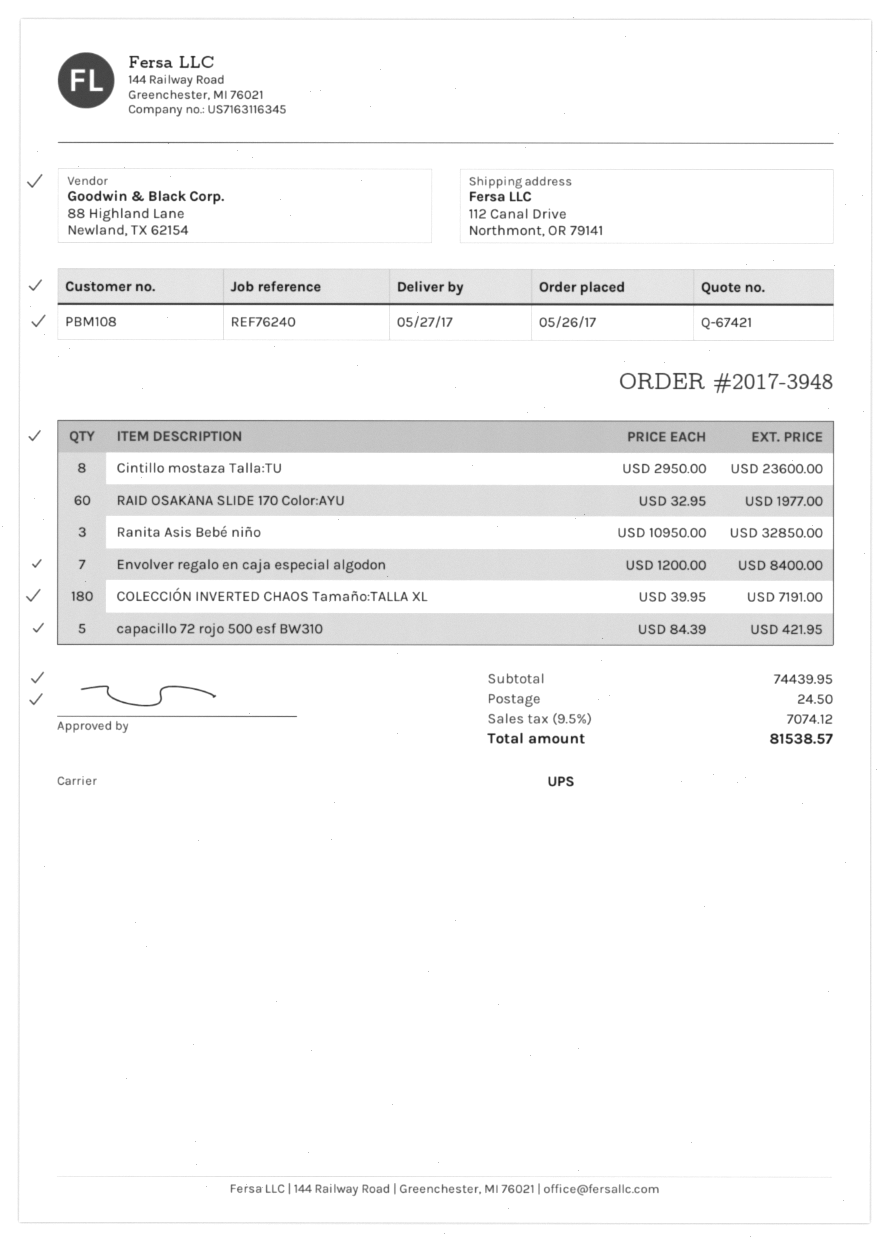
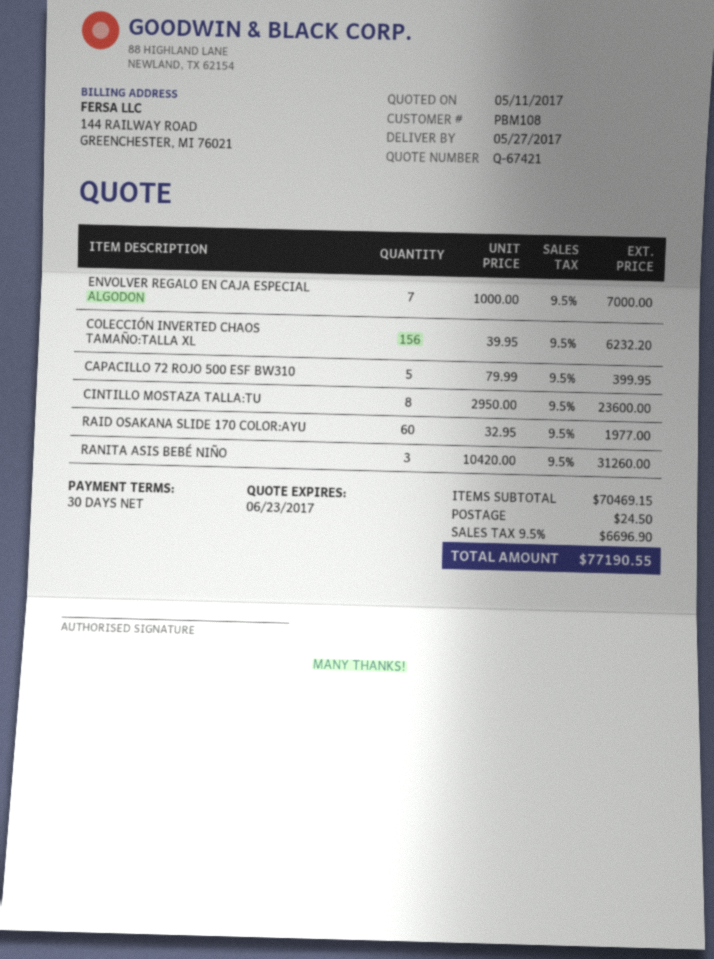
Ranita Asis Bebé niño: 3 x 10950.00 = 32850.00 -> 3 x 10420.00 = 31260.00
Envolver regalo en caja especial algodon: 7 x 1200.00 = 8400.00 -> 7 x 1000.00 = 7000.00
COLECCIÓN INVERTED CHAOS Tamaño:TALLA XL: 180 x 39.95 = 7191.00 -> 156 x 39.95 = 6232.20
capacillo 72 rojo 500 esf BW310: 5 x 84.39 = 421.95 -> 5 x 79.99 = 399.95
subtotal: 74439.95 -> 70469.15
tax: 9.5% = 7074.12 -> 9.5% = 6696.90
total: 81538.57 -> 77190.55

